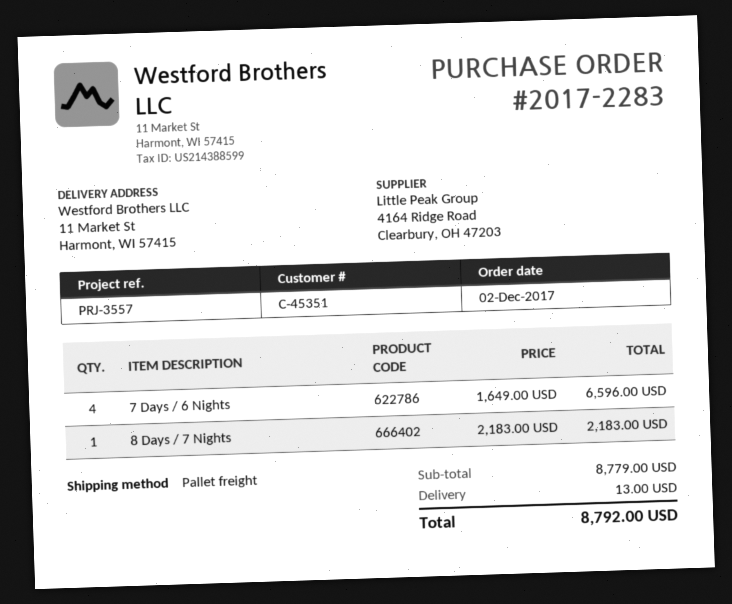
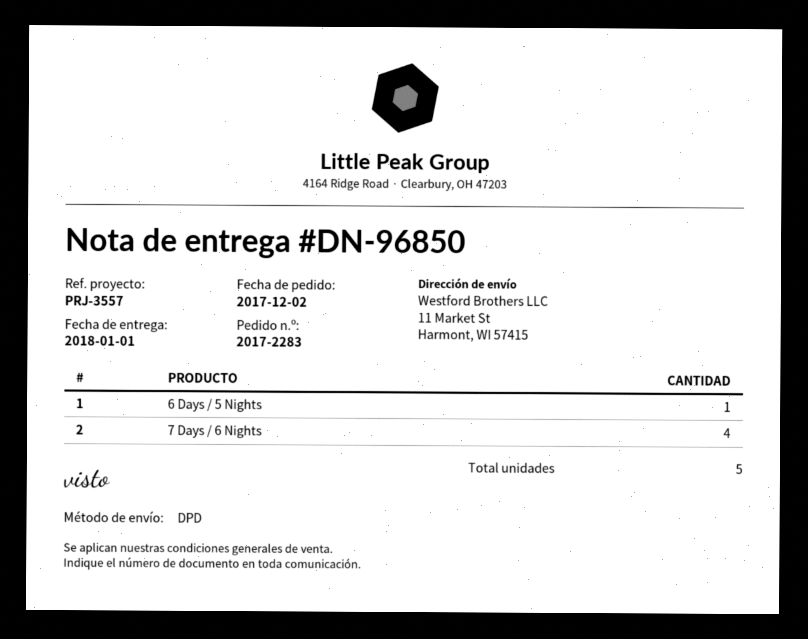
shipping method: pallet freight -> DPD
8 Days / 7 Nights: 1 -> none
6 Days / 5 Nights: none -> 1

